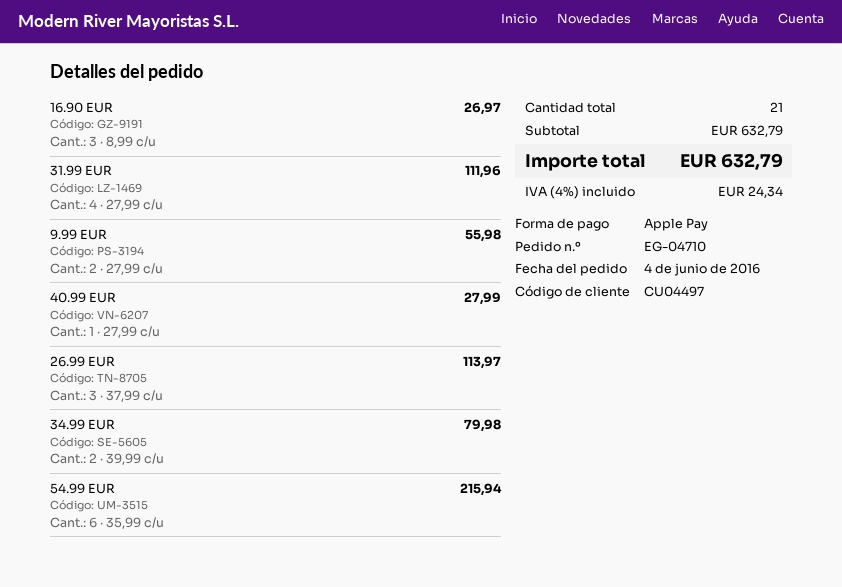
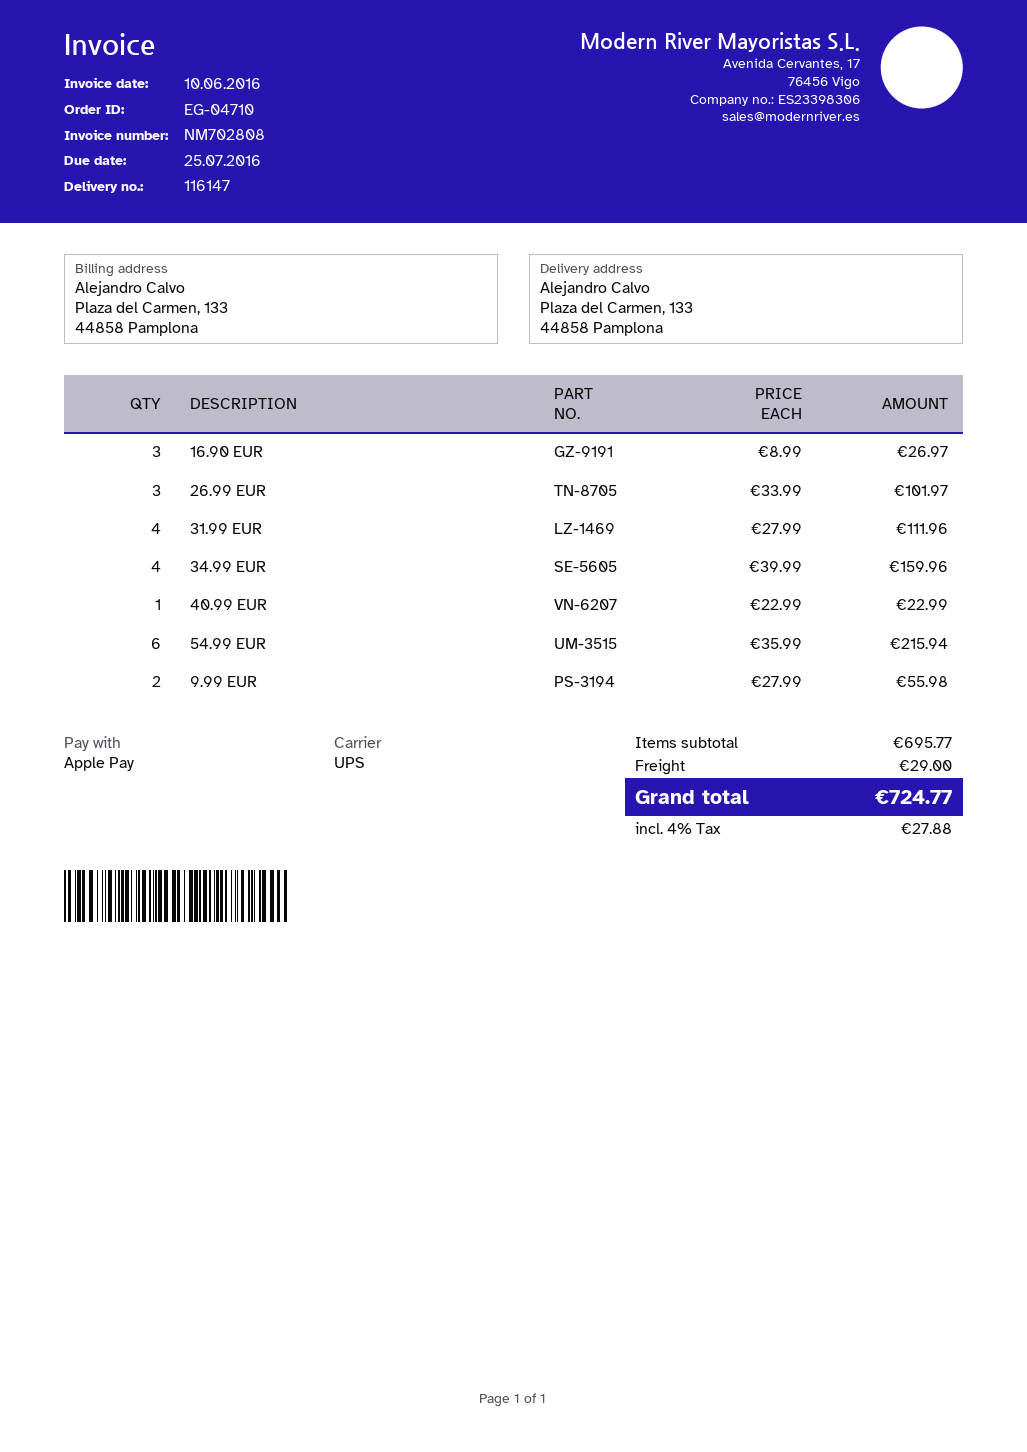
40.99 EUR: 1 x 27.99 = 27.99 -> 1 x 22.99 = 22.99
26.99 EUR: 3 x 37.99 = 113.97 -> 3 x 33.99 = 101.97
34.99 EUR: 2 x 39.99 = 79.98 -> 4 x 39.99 = 159.96
subtotal: 632.79 -> 695.77
shipping: none -> 29.00
tax: 4% = 24.34 -> 4% = 27.88
total: 632.79 -> 724.77

